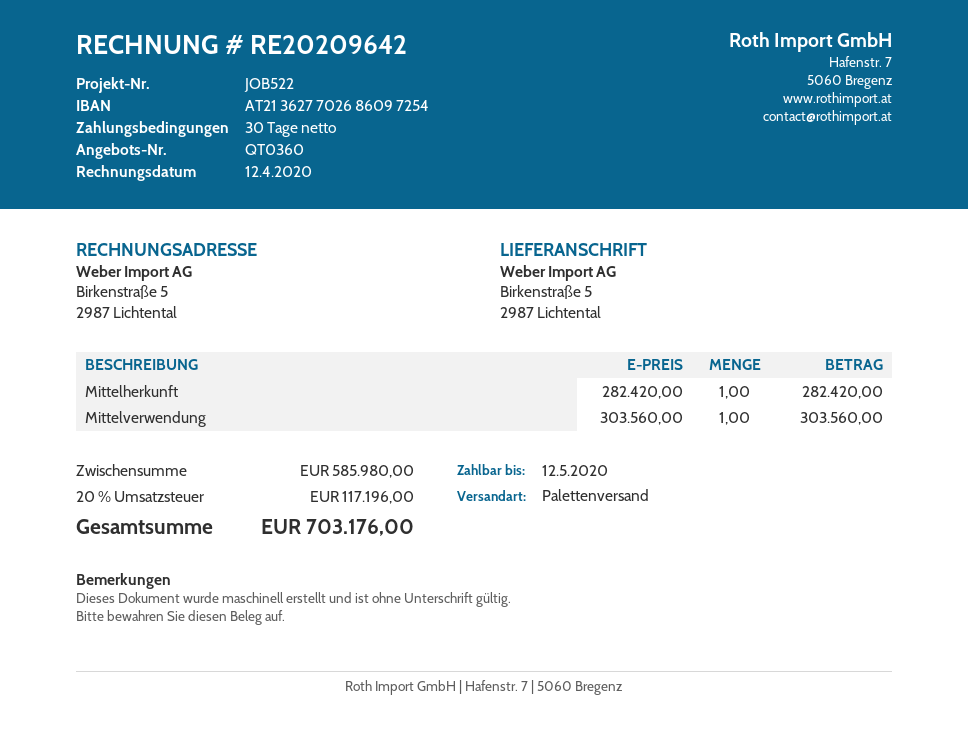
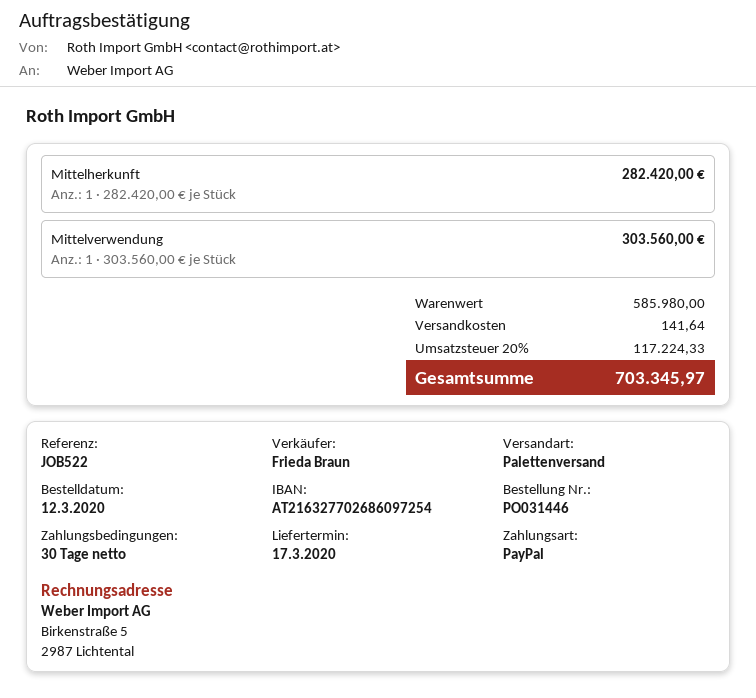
bank account: AT213627702686097254 -> AT216327702686097254
shipping: none -> 141.64
tax: 20% = 117196.00 -> 20% = 117224.33
total: 703176.00 -> 703345.97

